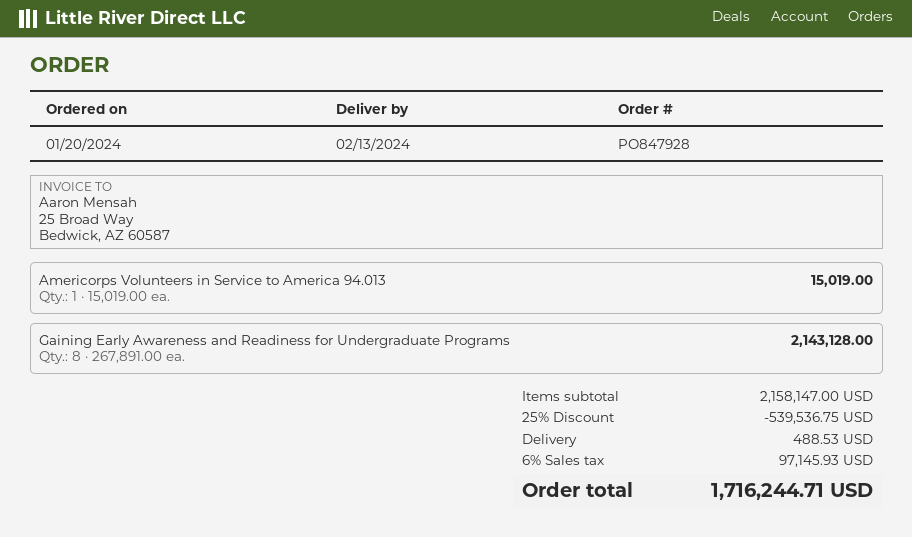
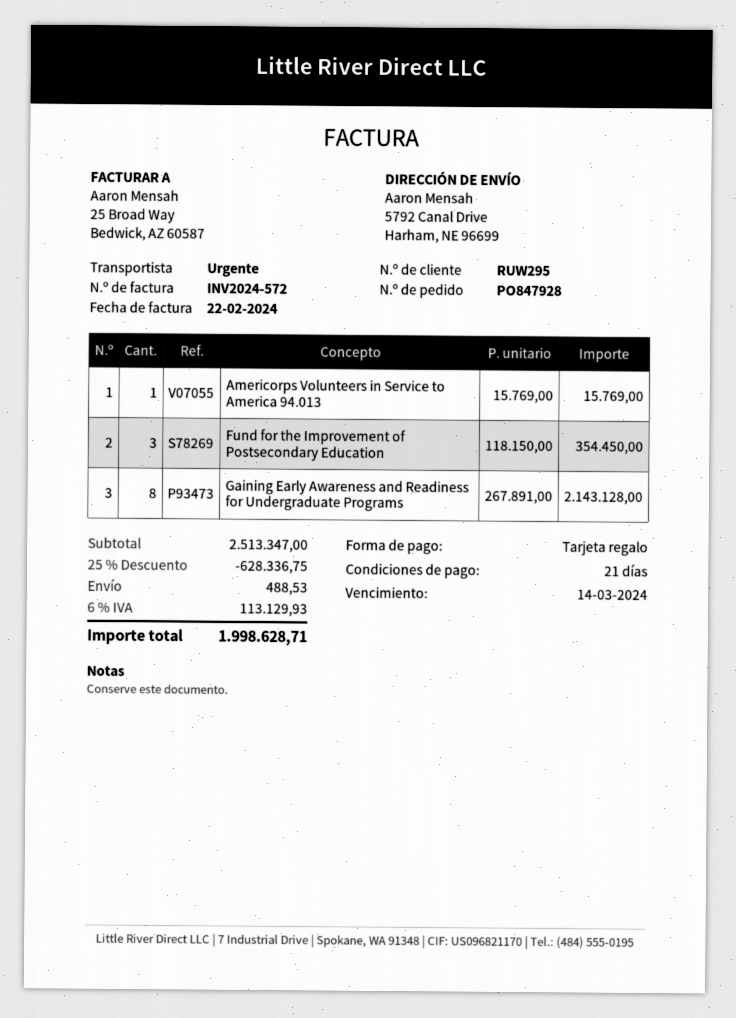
Americorps Volunteers in Service to America 94.013: 1 x 15019.00 = 15019.00 -> 1 x 15769.00 = 15769.00
Fund for the Improvement of Postsecondary Education: none -> 3 x 118150.00 = 354450.00
subtotal: 2158147.00 -> 2513347.00
discount: 25% = 539536.75 -> 25% = 628336.75
tax: 6% = 97145.93 -> 6% = 113129.93
total: 1716244.71 -> 1998628.71

